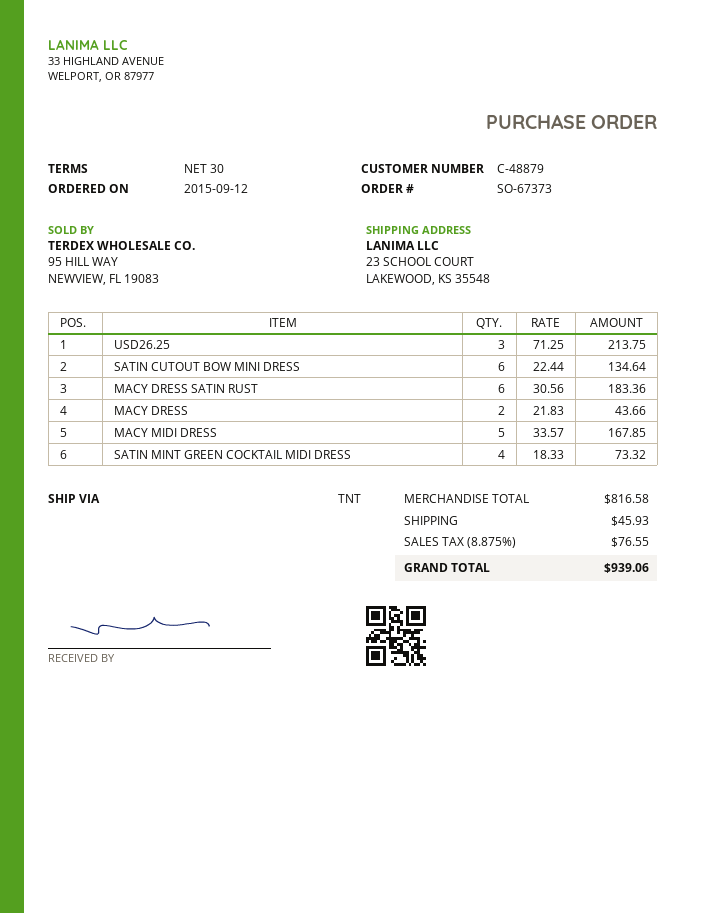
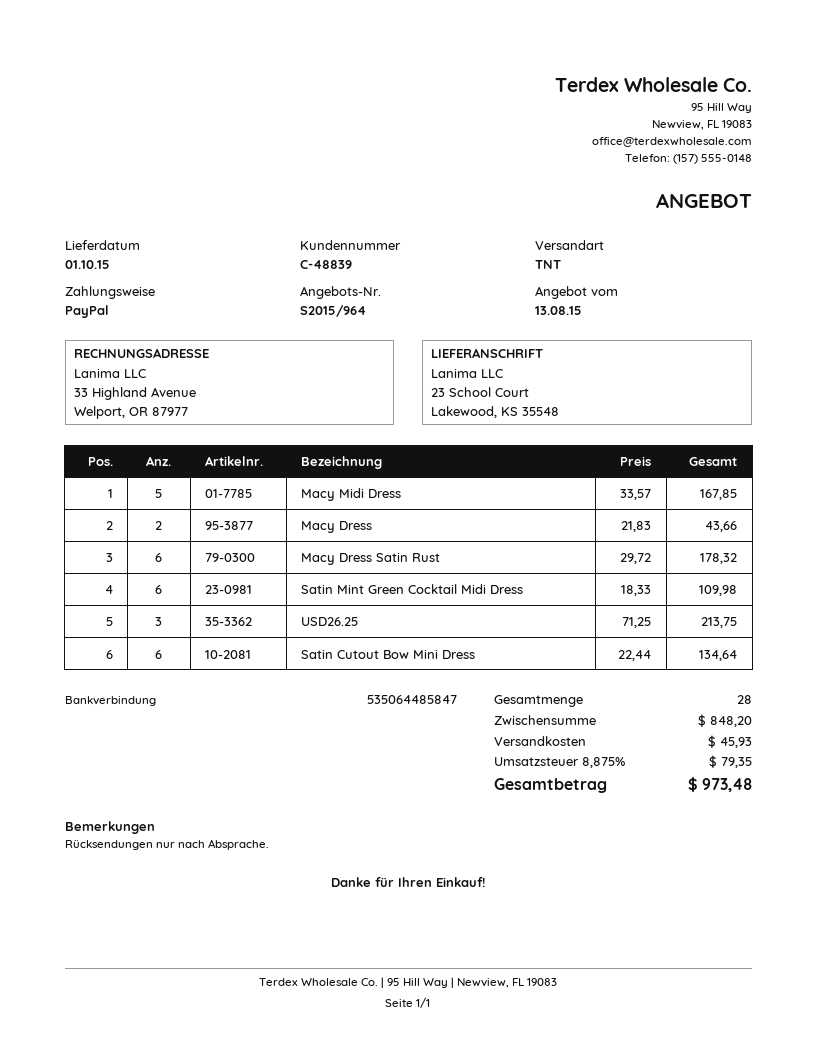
customer number: C-48879 -> C-48839
MACY DRESS SATIN RUST: 6 x 30.56 = 183.36 -> 6 x 29.72 = 178.32
SATIN MINT GREEN COCKTAIL MIDI DRESS: 4 x 18.33 = 73.32 -> 6 x 18.33 = 109.98
subtotal: 816.58 -> 848.20
tax: 8.875% = 76.55 -> 8.875% = 79.35
total: 939.06 -> 973.48

